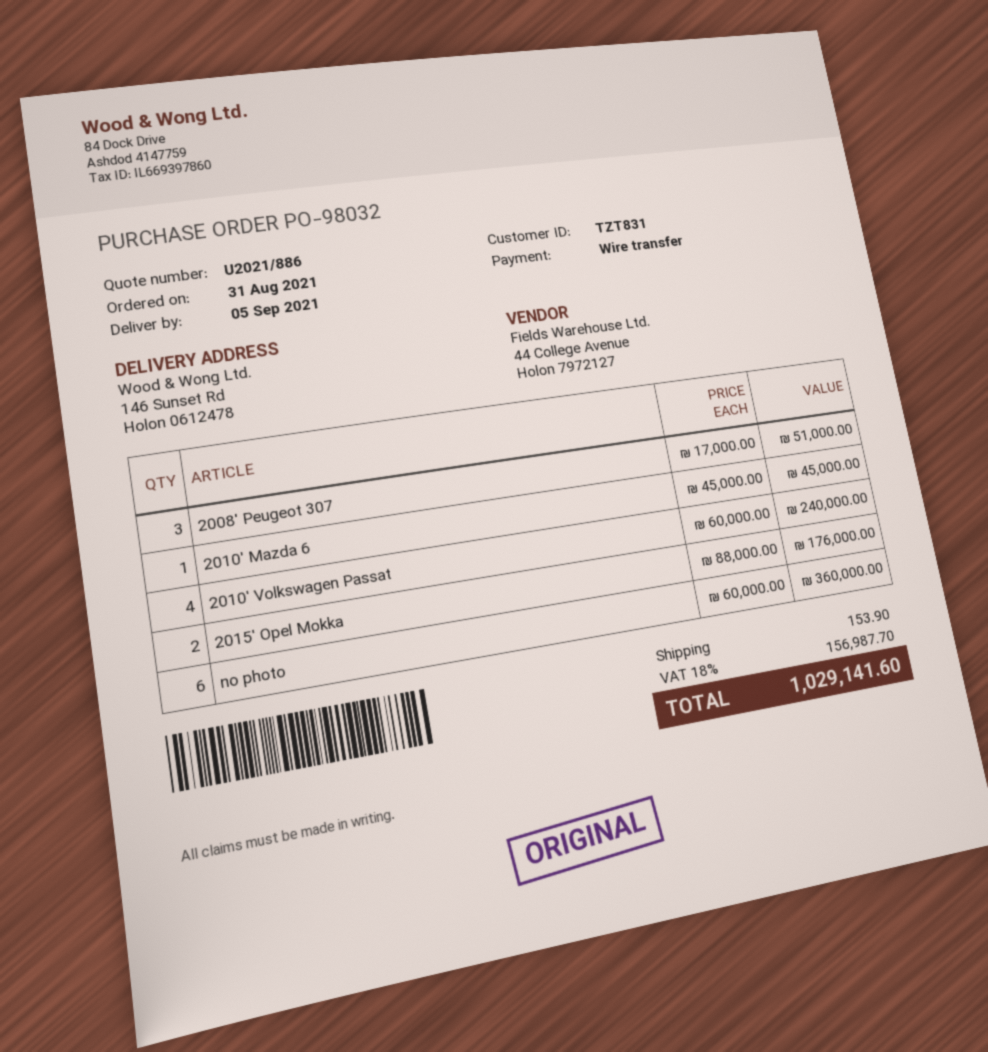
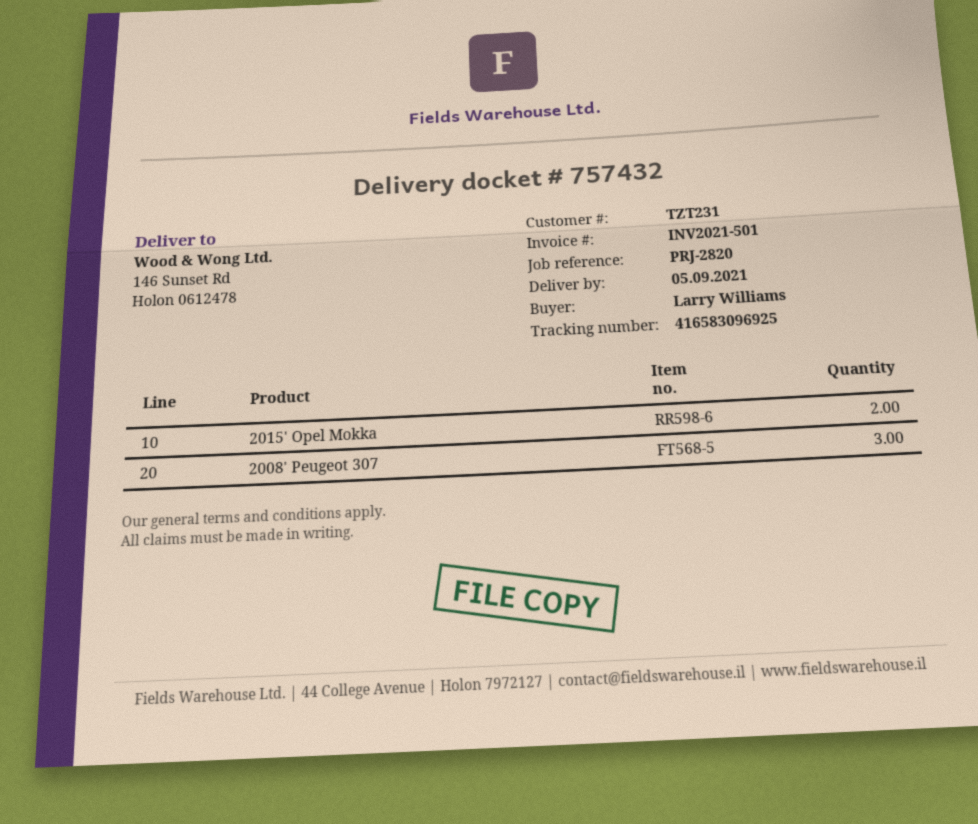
customer number: TZT831 -> TZT231
2010' Mazda 6: 1 -> none
2010' Volkswagen Passat: 4 -> none
no photo: 6 -> none

